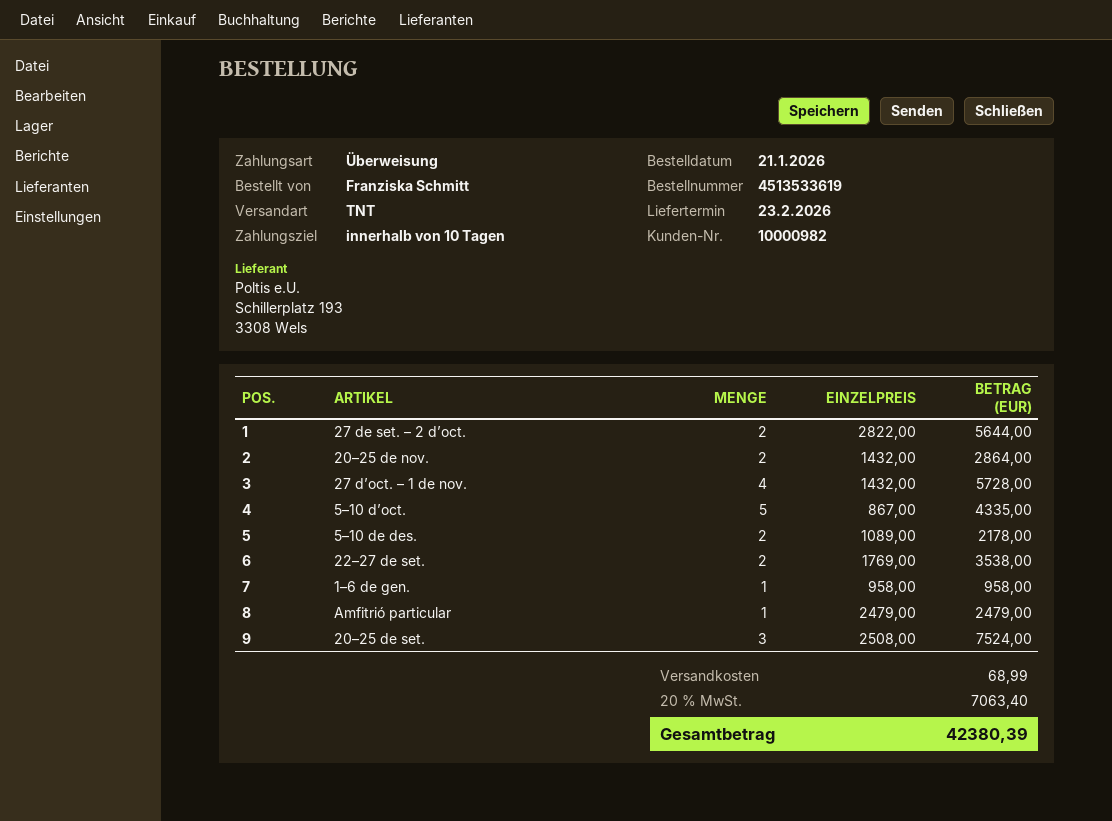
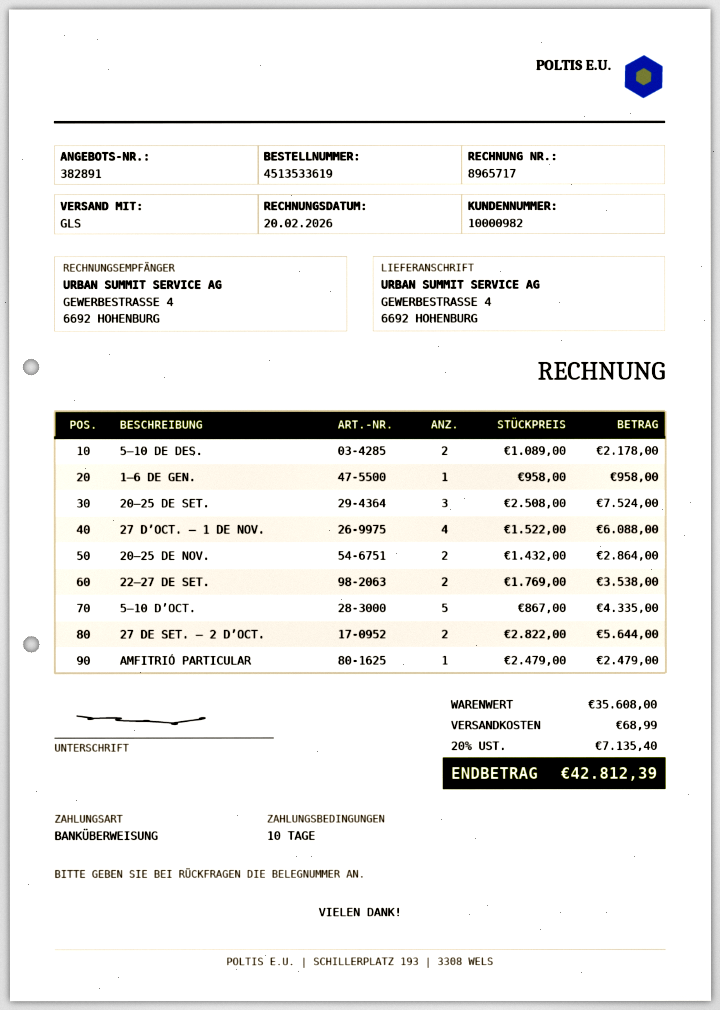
shipping method: TNT -> GLS
27 d’oct. – 1 de nov.: 4 x 1432.00 = 5728.00 -> 4 x 1522.00 = 6088.00
tax: 20% = 7063.40 -> 20% = 7135.40
total: 42380.39 -> 42812.39

